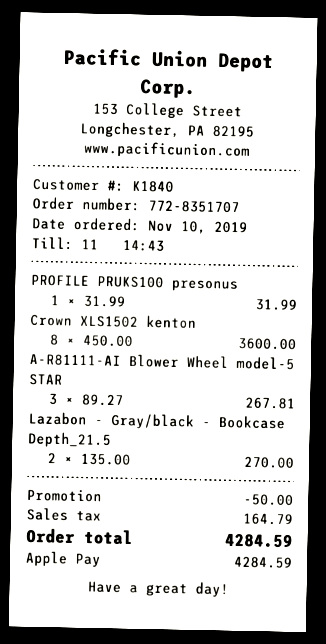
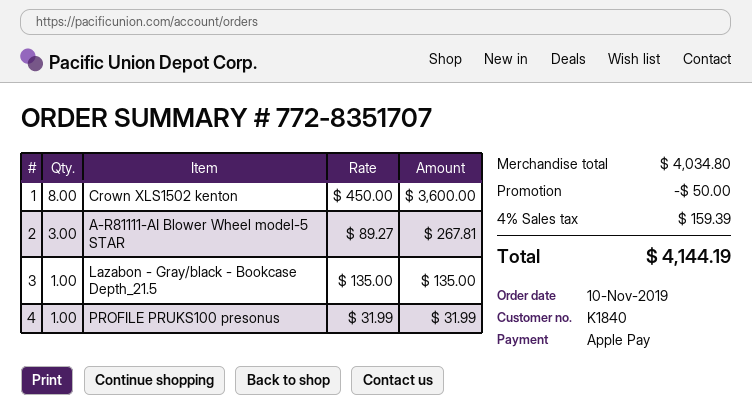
Lazabon - Gray/black - Bookcase Depth_21.5: 2 x 135.00 = 270.00 -> 1 x 135.00 = 135.00
tax: 164.79 -> 159.39
total: 4284.59 -> 4144.19

